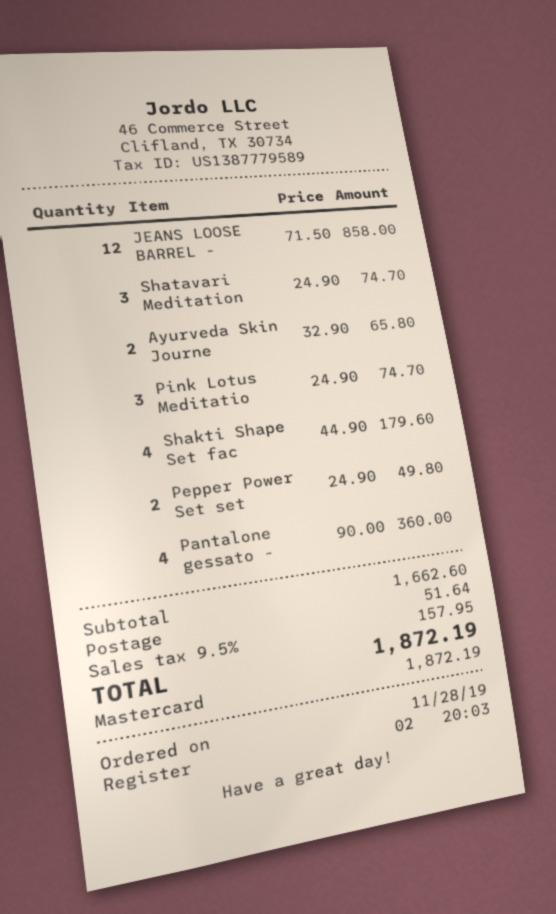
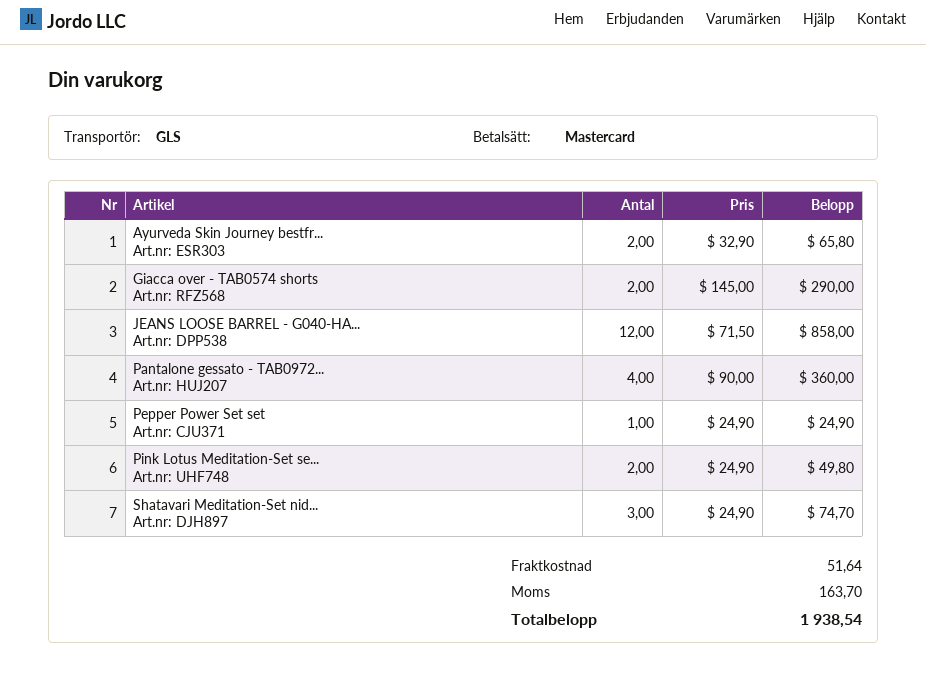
Pink Lotus Meditatio: 3 x 24.90 = 74.70 -> 2 x 24.90 = 49.80
Shakti Shape Set fac: 4 x 44.90 = 179.60 -> none
Pepper Power Set set: 2 x 24.90 = 49.80 -> 1 x 24.90 = 24.90
Giacca over - TAB0574 shorts: none -> 2 x 145.00 = 290.00
tax: 157.95 -> 163.70
total: 1872.19 -> 1938.54

